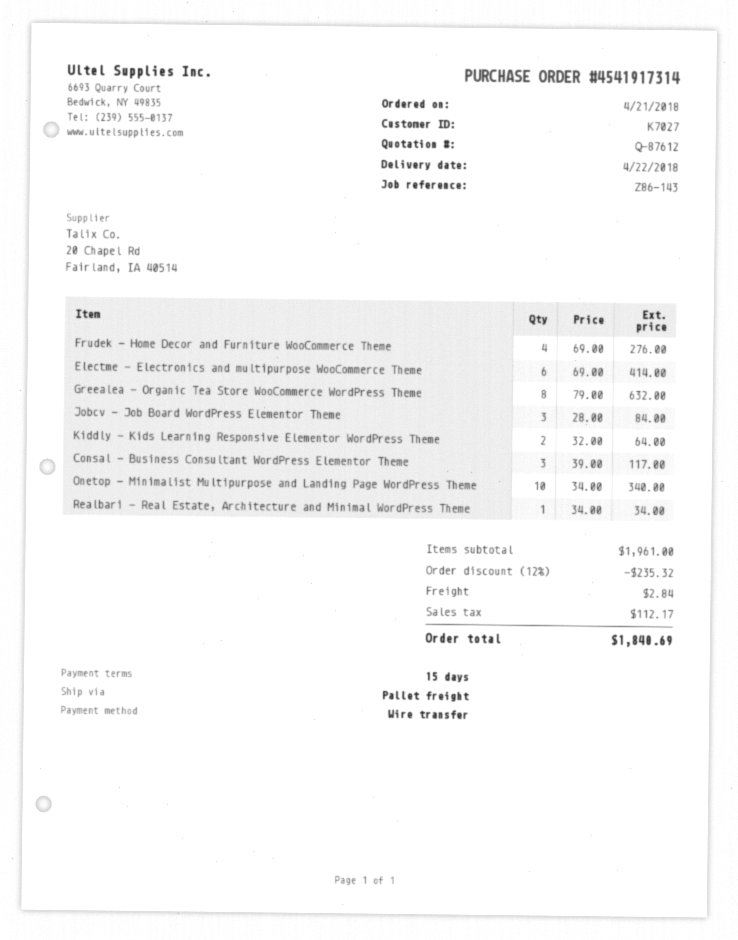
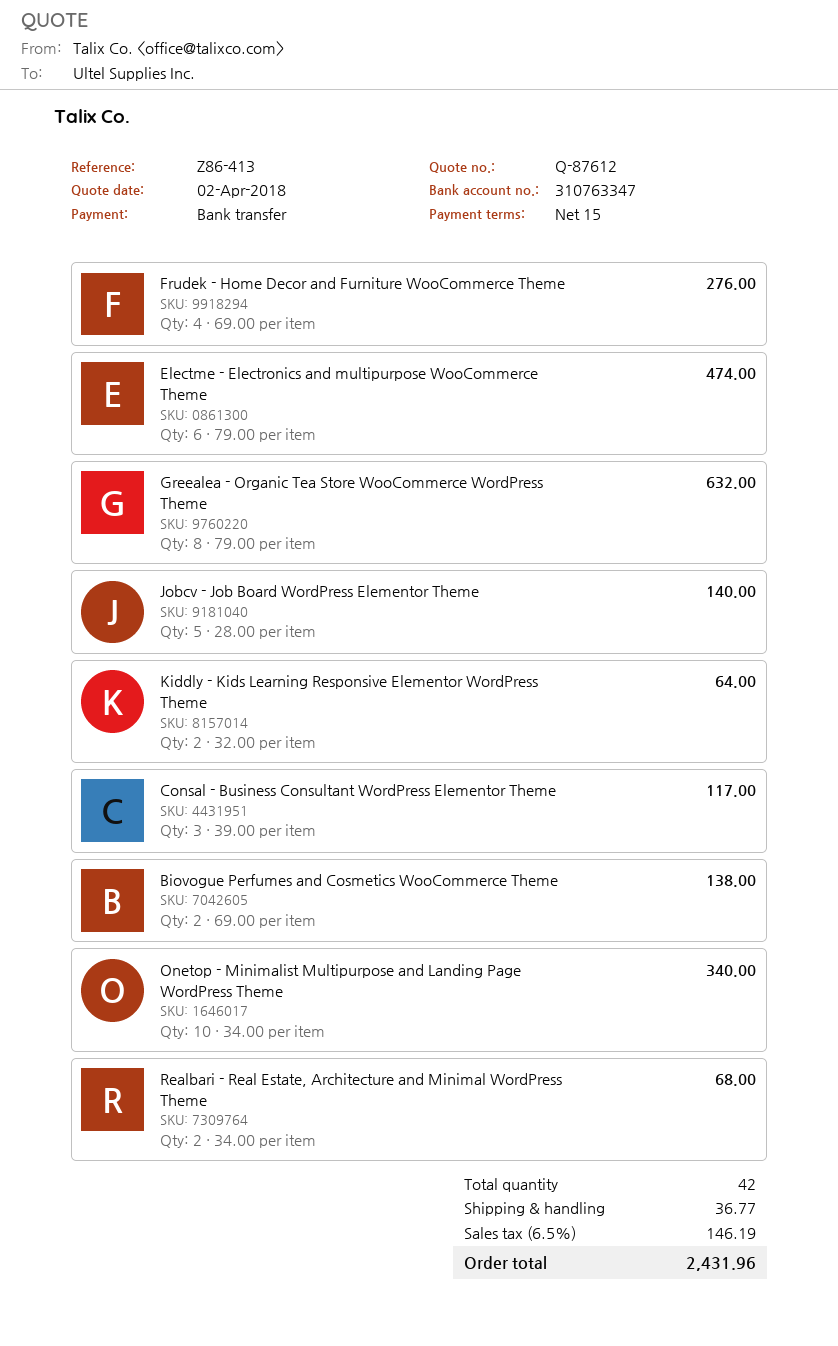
reference: Z86-143 -> Z86-413
Electme - Electronics and multipurpose WooCommerce Theme: 6 x 69.00 = 414.00 -> 6 x 79.00 = 474.00
Jobcv - Job Board WordPress Elementor Theme: 3 x 28.00 = 84.00 -> 5 x 28.00 = 140.00
Realbari - Real Estate, Architecture and Minimal WordPress Theme: 1 x 34.00 = 34.00 -> 2 x 34.00 = 68.00
Biovogue Perfumes and Cosmetics WooCommerce Theme: none -> 2 x 69.00 = 138.00
discount: 12% = 235.32 -> none
shipping: 2.84 -> 36.77
tax: 112.17 -> 146.19
total: 1840.69 -> 2431.96

